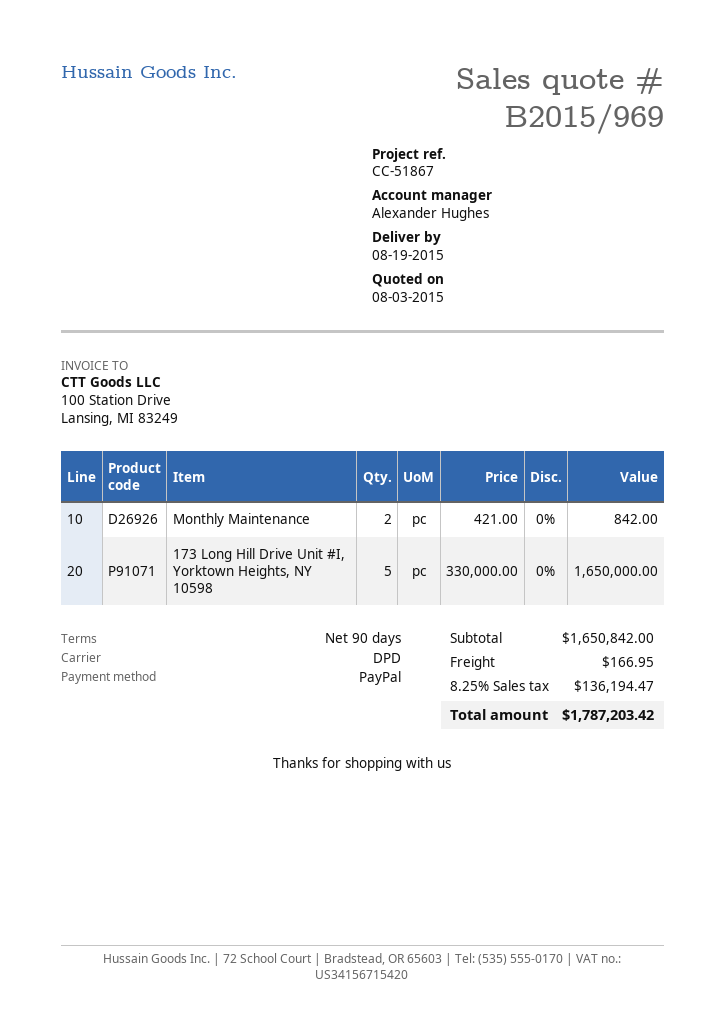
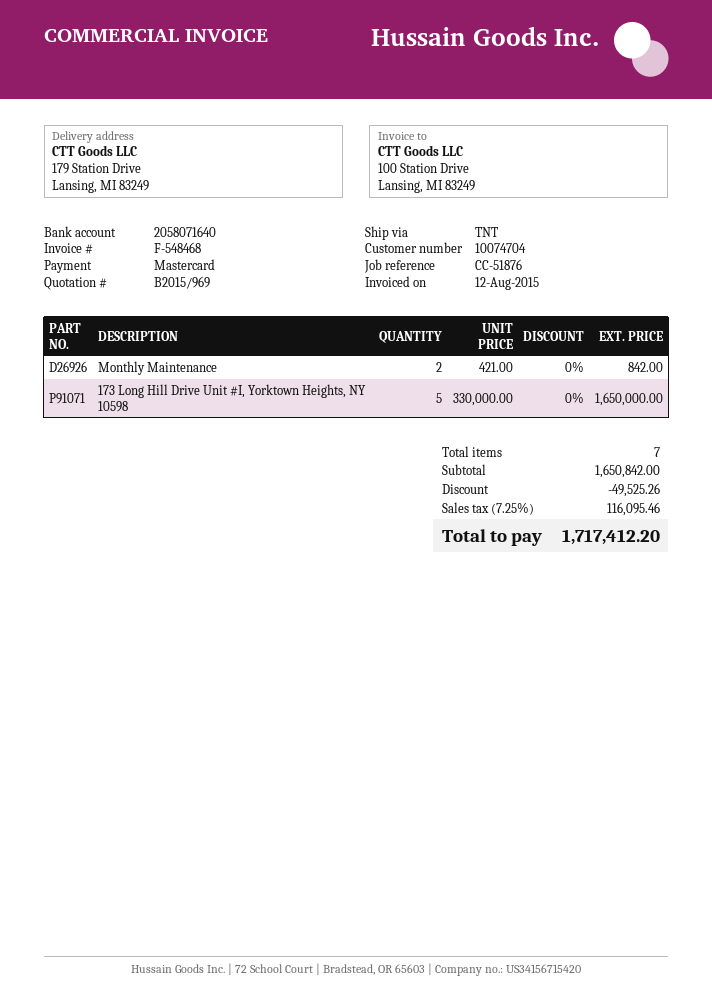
reference: CC-51867 -> CC-51876
payment method: PayPal -> Mastercard
shipping method: DPD -> TNT
discount: none -> 49525.26
shipping: 166.95 -> none
tax: 8.25% = 136194.47 -> 7.25% = 116095.46
total: 1787203.42 -> 1717412.20

